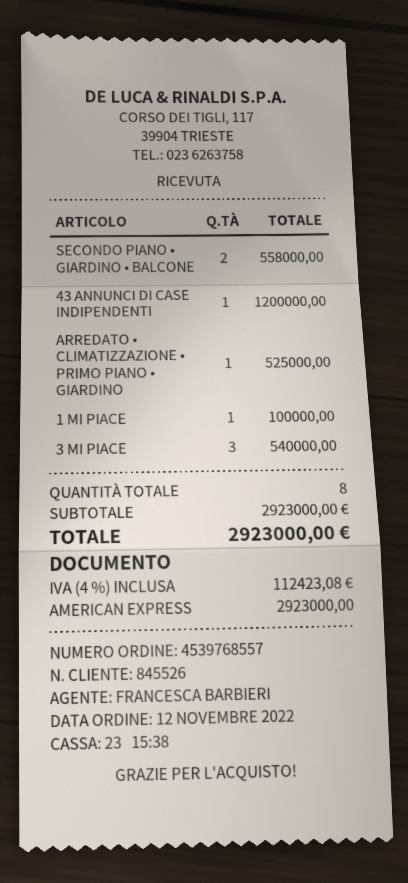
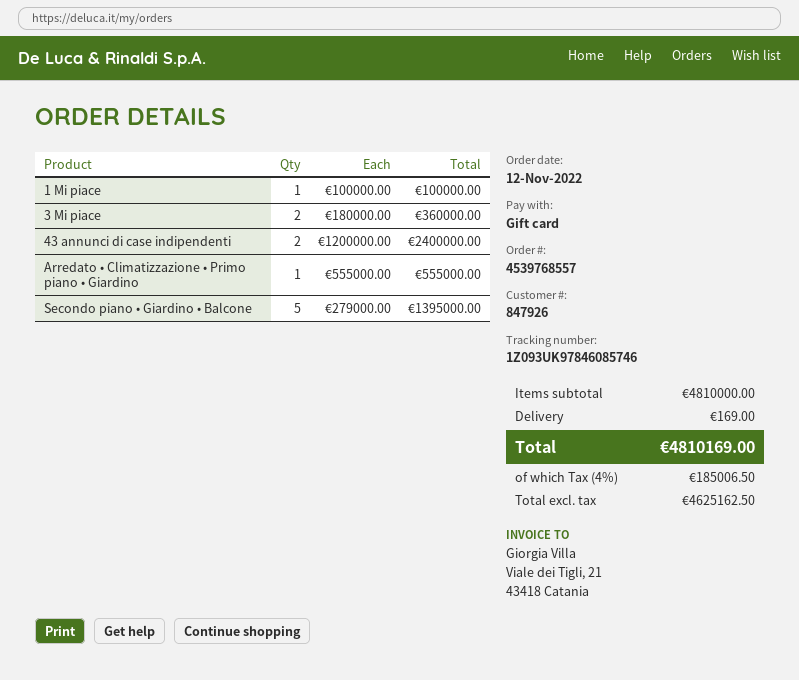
customer number: 845526 -> 847926
payment method: American Express -> gift card
SECONDO PIANO • GIARDINO • BALCONE: 2 for 558000.00 -> 5 for 1395000.00
43 ANNUNCI DI CASE INDIPENDENTI: 1 for 1200000.00 -> 2 for 2400000.00
ARREDATO • CLIMATIZZAZIONE • PRIMO PIANO • GIARDINO: 1 for 525000.00 -> 1 for 555000.00
3 MI PIACE: 3 for 540000.00 -> 2 for 360000.00
subtotal: 2923000.00 -> 4810000.00
shipping: none -> 169.00
tax: 4% = 112423.08 -> 4% = 185006.50
total: 2923000.00 -> 4810169.00

